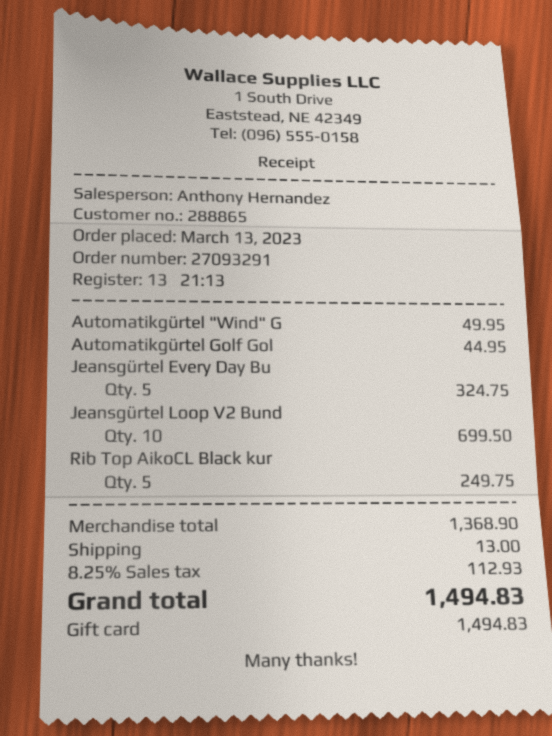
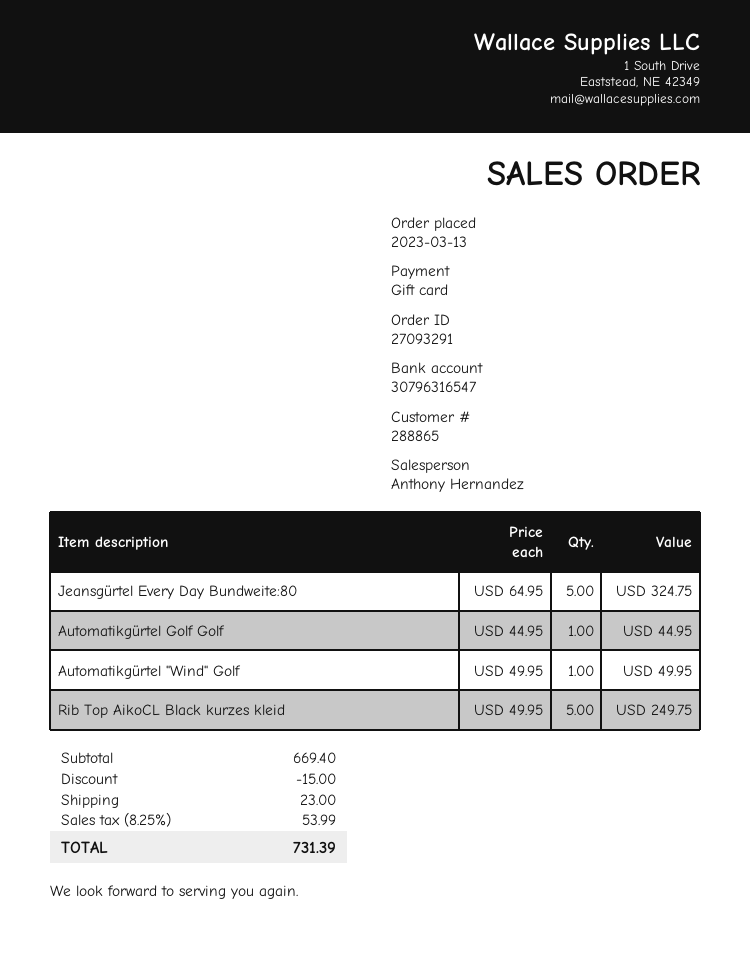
Jeansgürtel Loop V2 Bund: 10 for 699.50 -> none
subtotal: 1368.90 -> 669.40
discount: none -> 15.00
shipping: 13.00 -> 23.00
tax: 8.25% = 112.93 -> 8.25% = 53.99
total: 1494.83 -> 731.39

